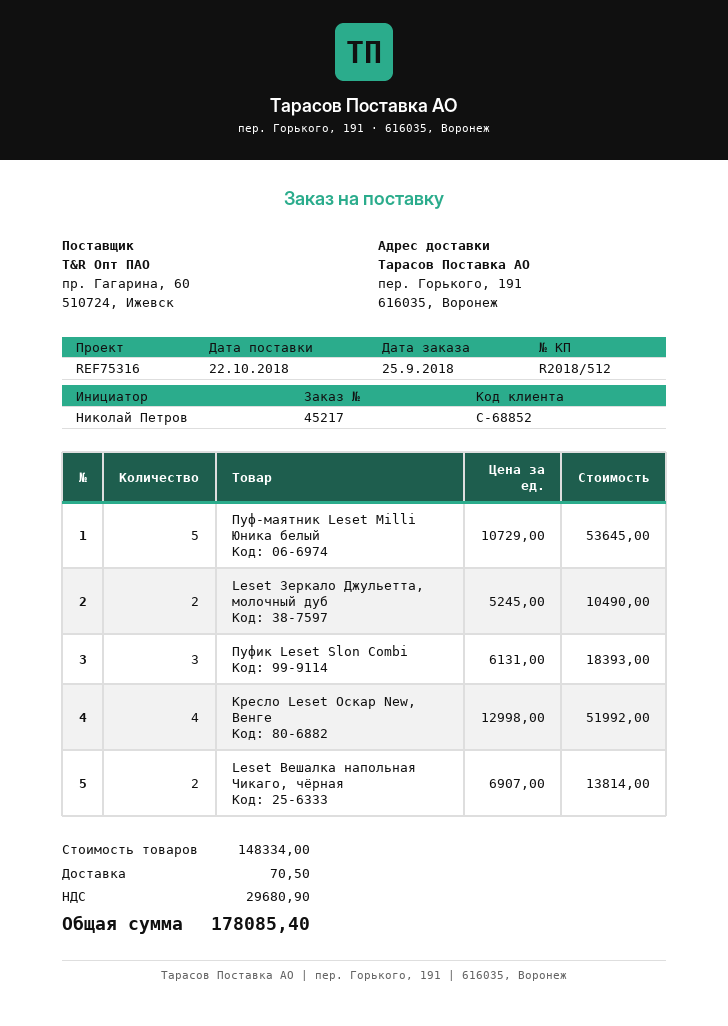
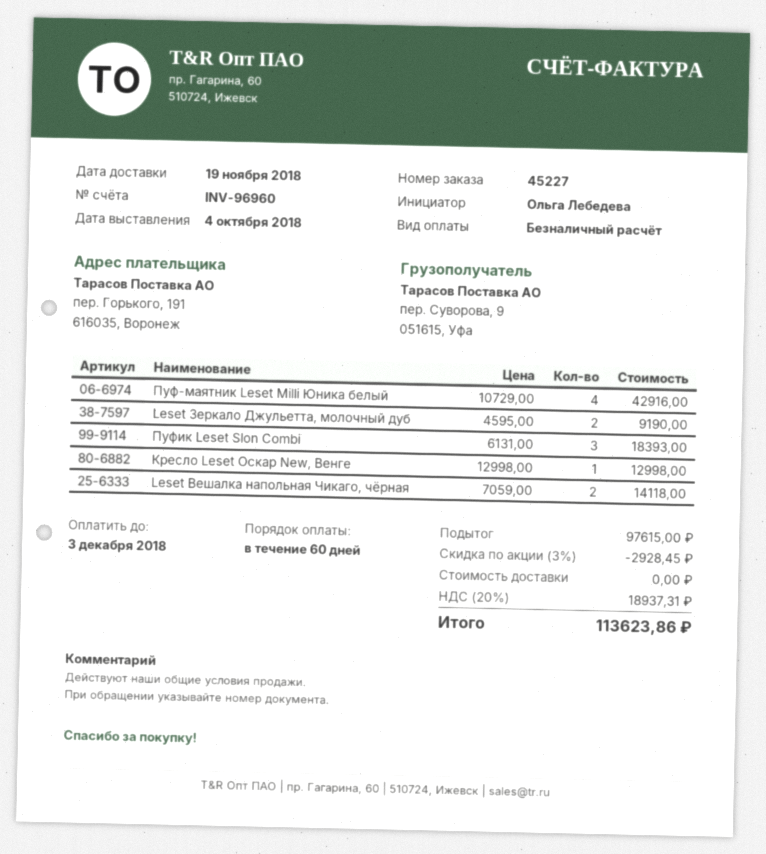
order number: 45217 -> 45227
delivery date: 2018-10-22 -> 2018-11-19
ordered by: Николай Петров -> Ольга Лебедева
ship to: пер. Горького, 191, 616035, Воронеж -> пер. Суворова, 9, 051615, Уфа
Пуф-маятник Leset Milli Юника белый: 5 x 10729.00 = 53645.00 -> 4 x 10729.00 = 42916.00
Leset Зеркало Джульетта, молочный дуб: 2 x 5245.00 = 10490.00 -> 2 x 4595.00 = 9190.00
Кресло Leset Оскар New, Венге: 4 x 12998.00 = 51992.00 -> 1 x 12998.00 = 12998.00
Leset Вешалка напольная Чикаго, чёрная: 2 x 6907.00 = 13814.00 -> 2 x 7059.00 = 14118.00
subtotal: 148334.00 -> 97615.00
discount: none -> 3% = 2928.45
shipping: 70.50 -> 0.00
tax: 29680.90 -> 18937.31
total: 178085.40 -> 113623.86

